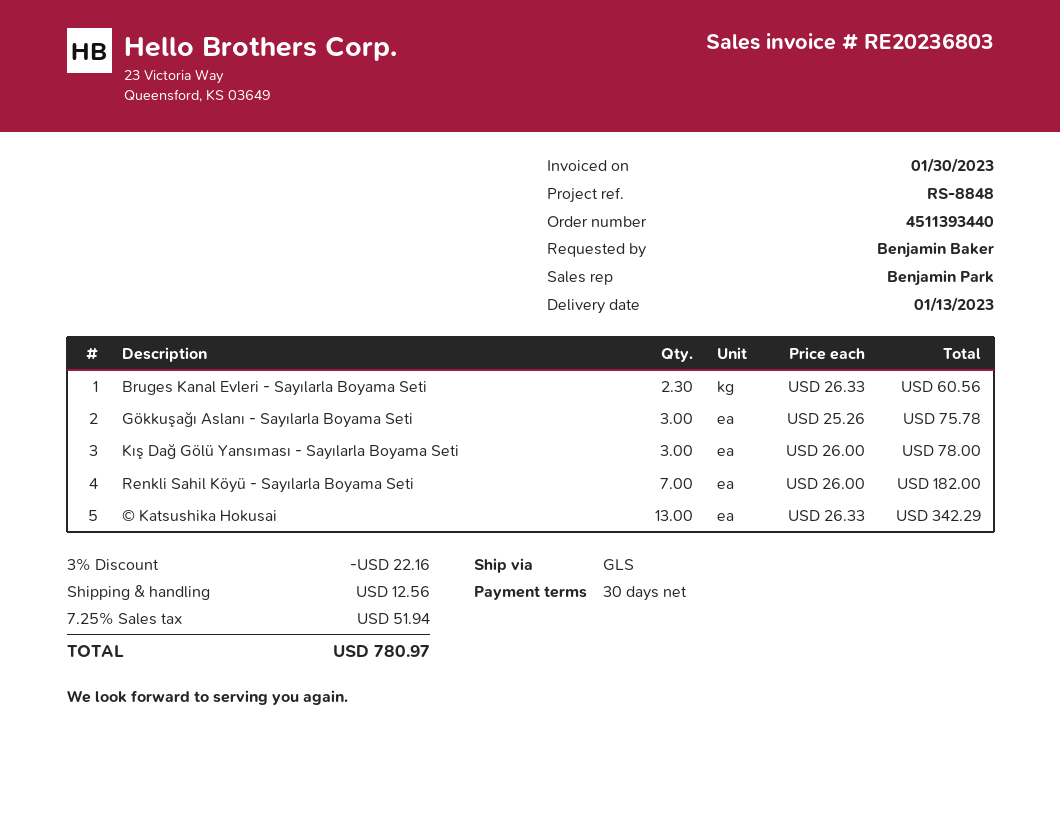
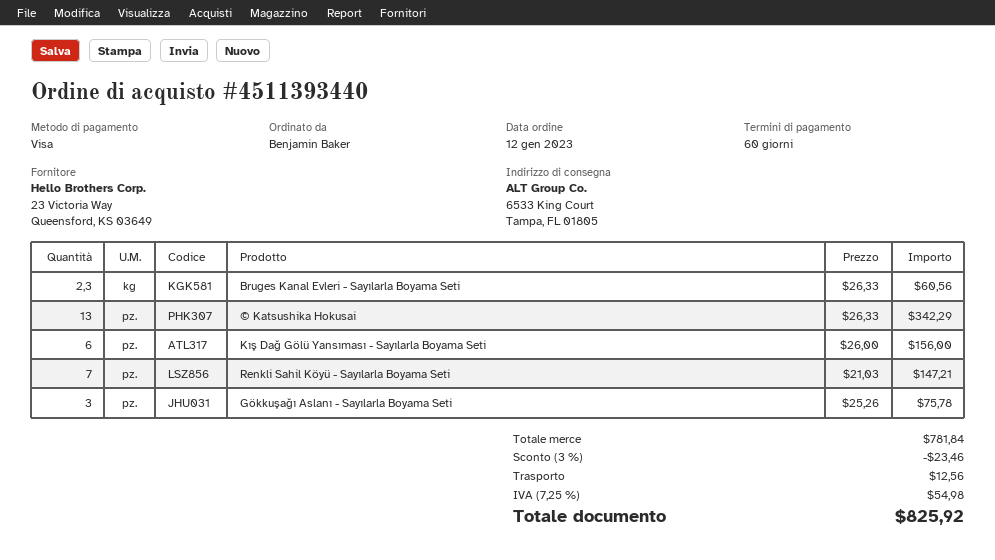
payment terms: 30 days -> 60 days
Kış Dağ Gölü Yansıması - Sayılarla Boyama Seti: 3 x 26.00 = 78.00 -> 6 x 26.00 = 156.00
Renkli Sahil Köyü - Sayılarla Boyama Seti: 7 x 26.00 = 182.00 -> 7 x 21.03 = 147.21
discount: 3% = 22.16 -> 3% = 23.46
tax: 7.25% = 51.94 -> 7.25% = 54.98
total: 780.97 -> 825.92

